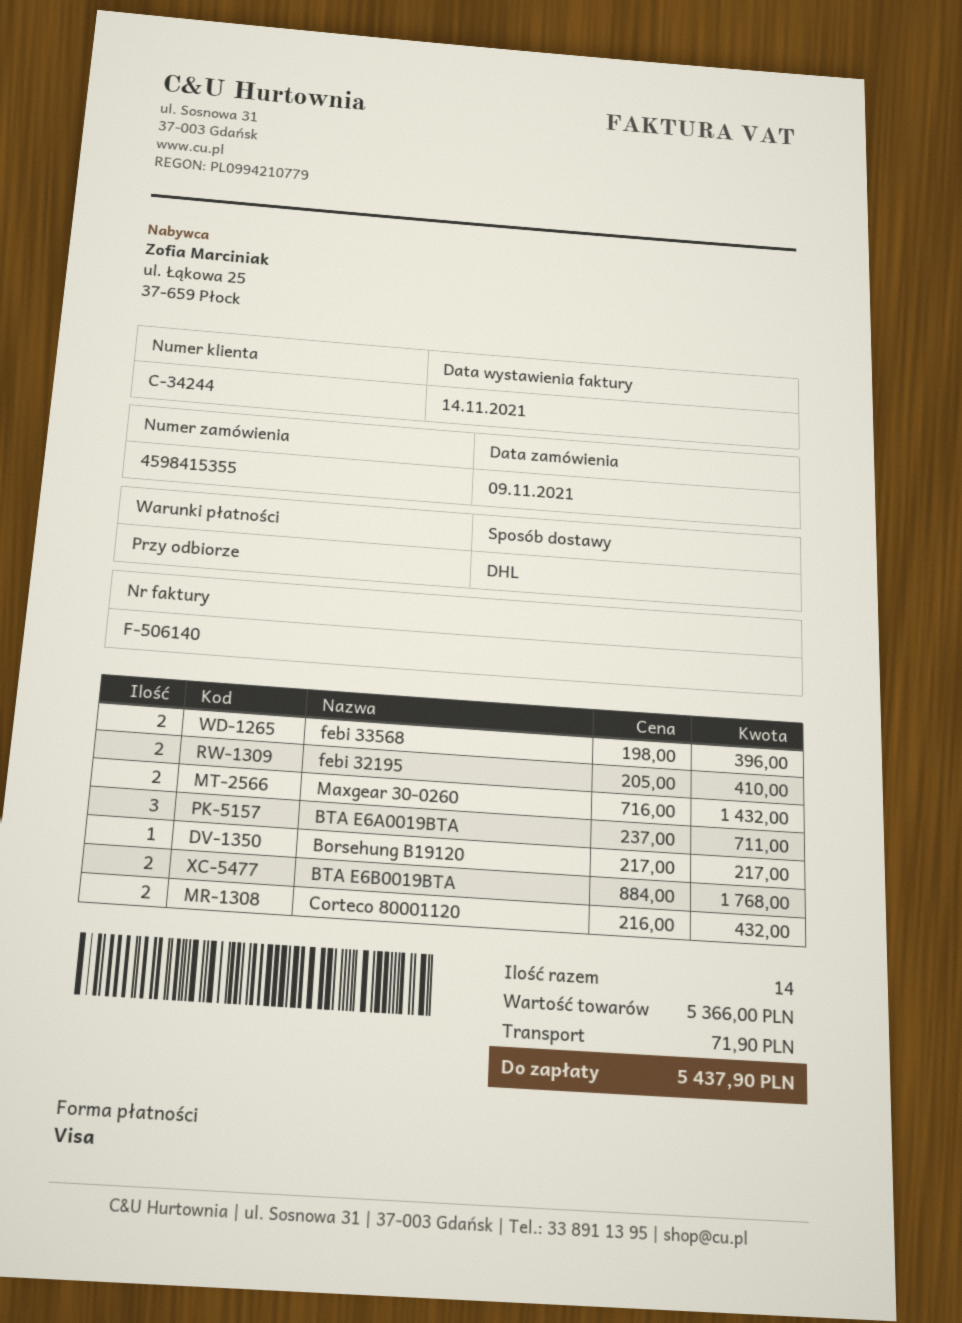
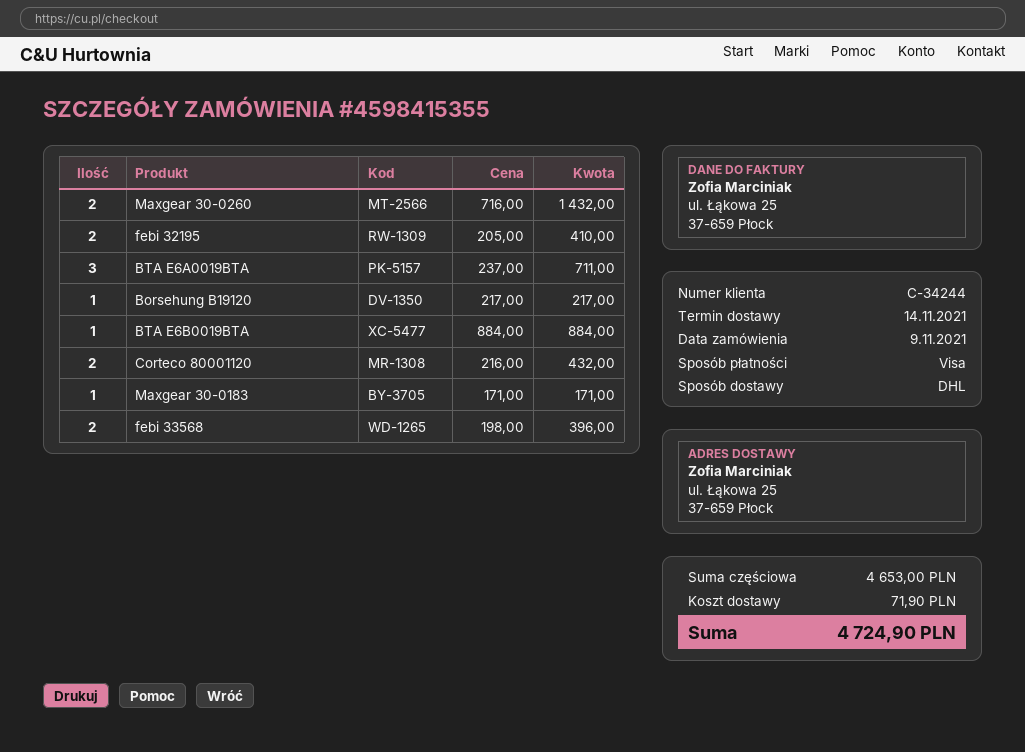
BTA E6B0019BTA: 2 x 884.00 = 1768.00 -> 1 x 884.00 = 884.00
Maxgear 30-0183: none -> 1 x 171.00 = 171.00
subtotal: 5366.00 -> 4653.00
total: 5437.90 -> 4724.90

